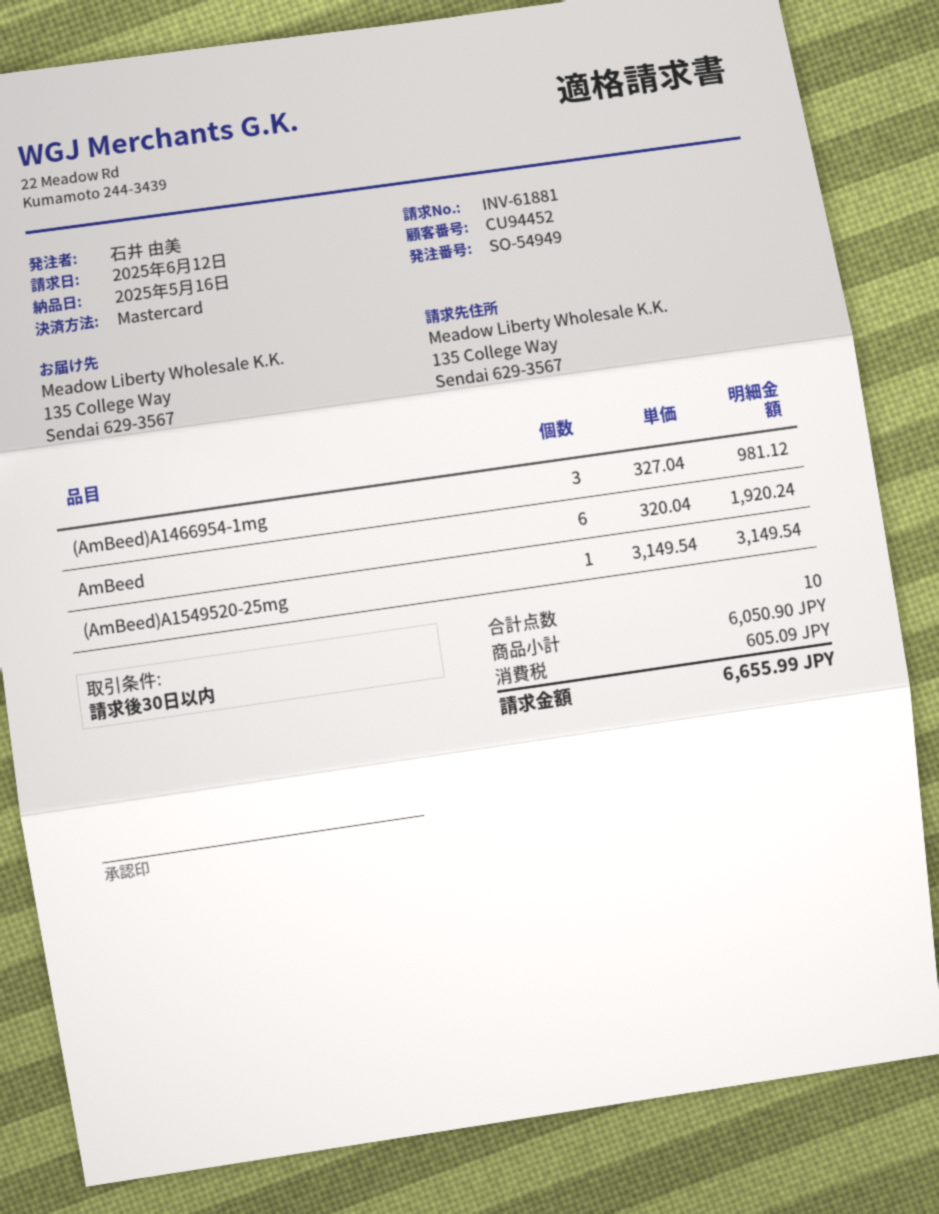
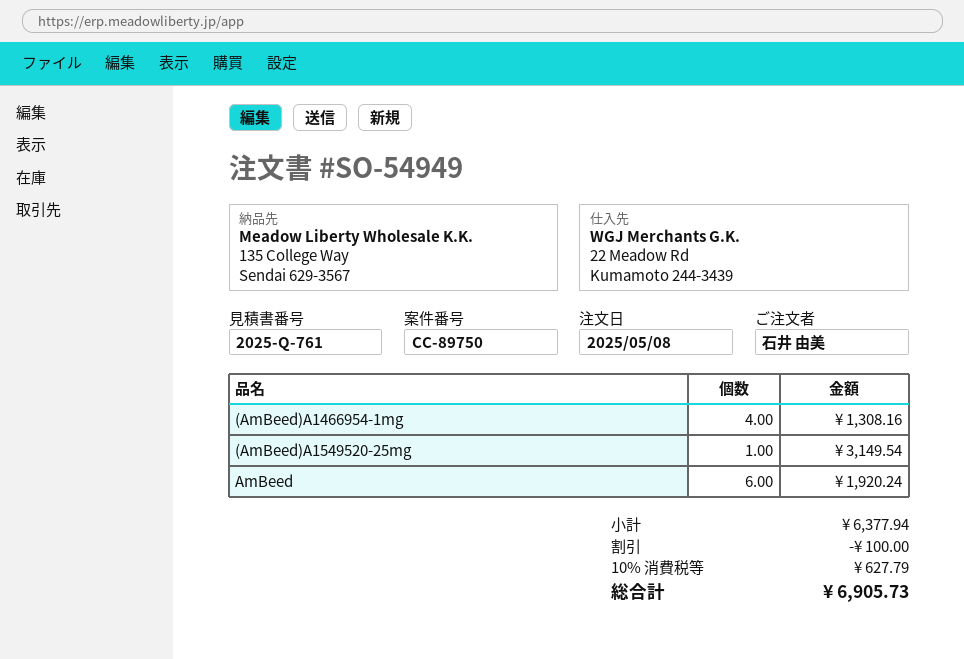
(AmBeed)A1466954-1mg: 3 for 981.12 -> 4 for 1308.16
subtotal: 6050.90 -> 6377.94
discount: none -> 100.00
tax: 605.09 -> 627.79
total: 6655.99 -> 6905.73

